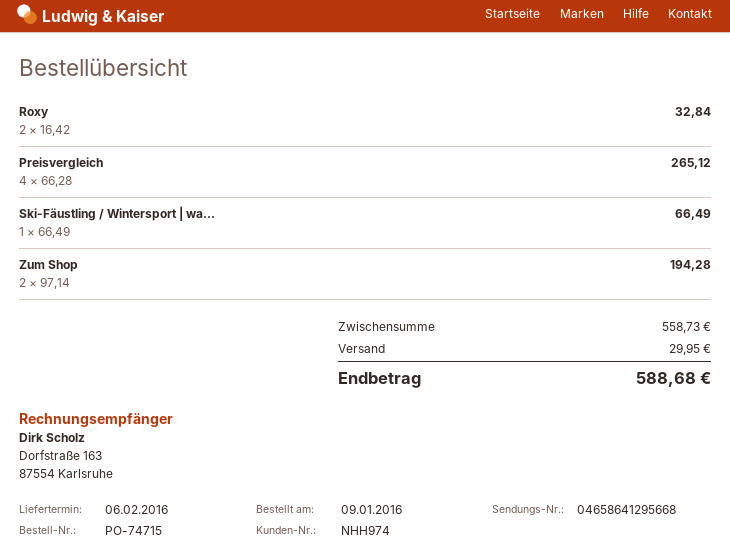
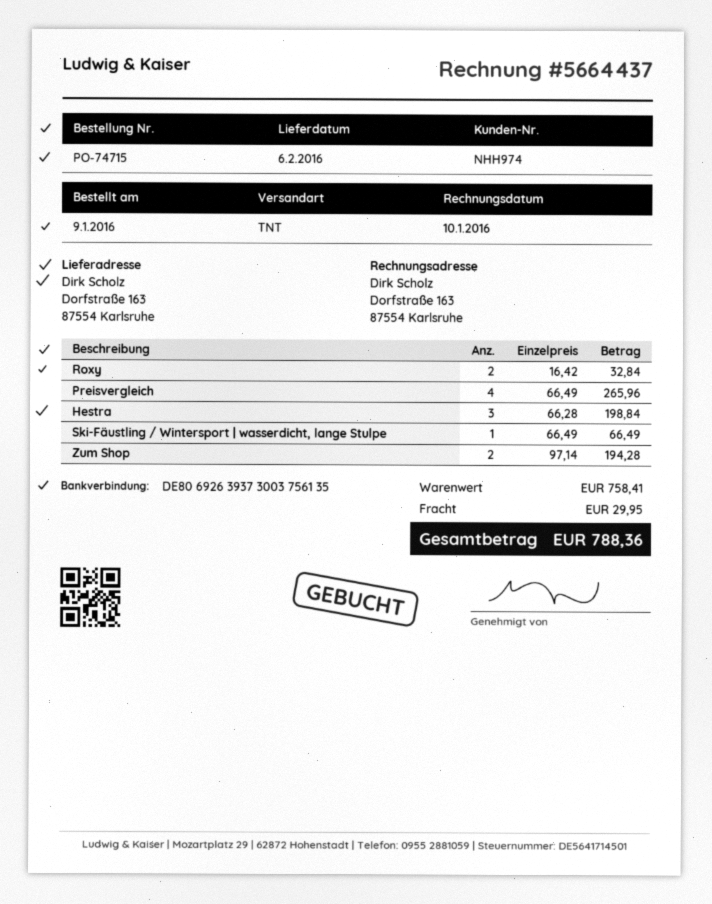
Preisvergleich: 4 x 66.28 = 265.12 -> 4 x 66.49 = 265.96
Hestra: none -> 3 x 66.28 = 198.84
subtotal: 558.73 -> 758.41
total: 588.68 -> 788.36

